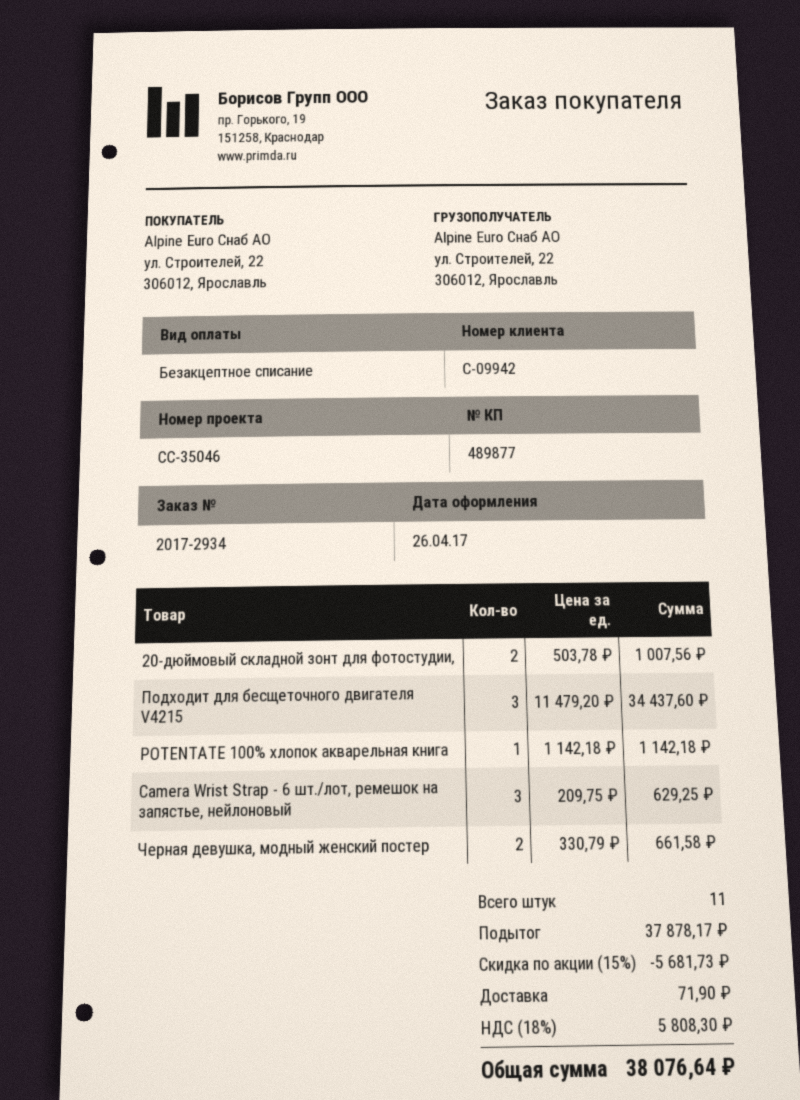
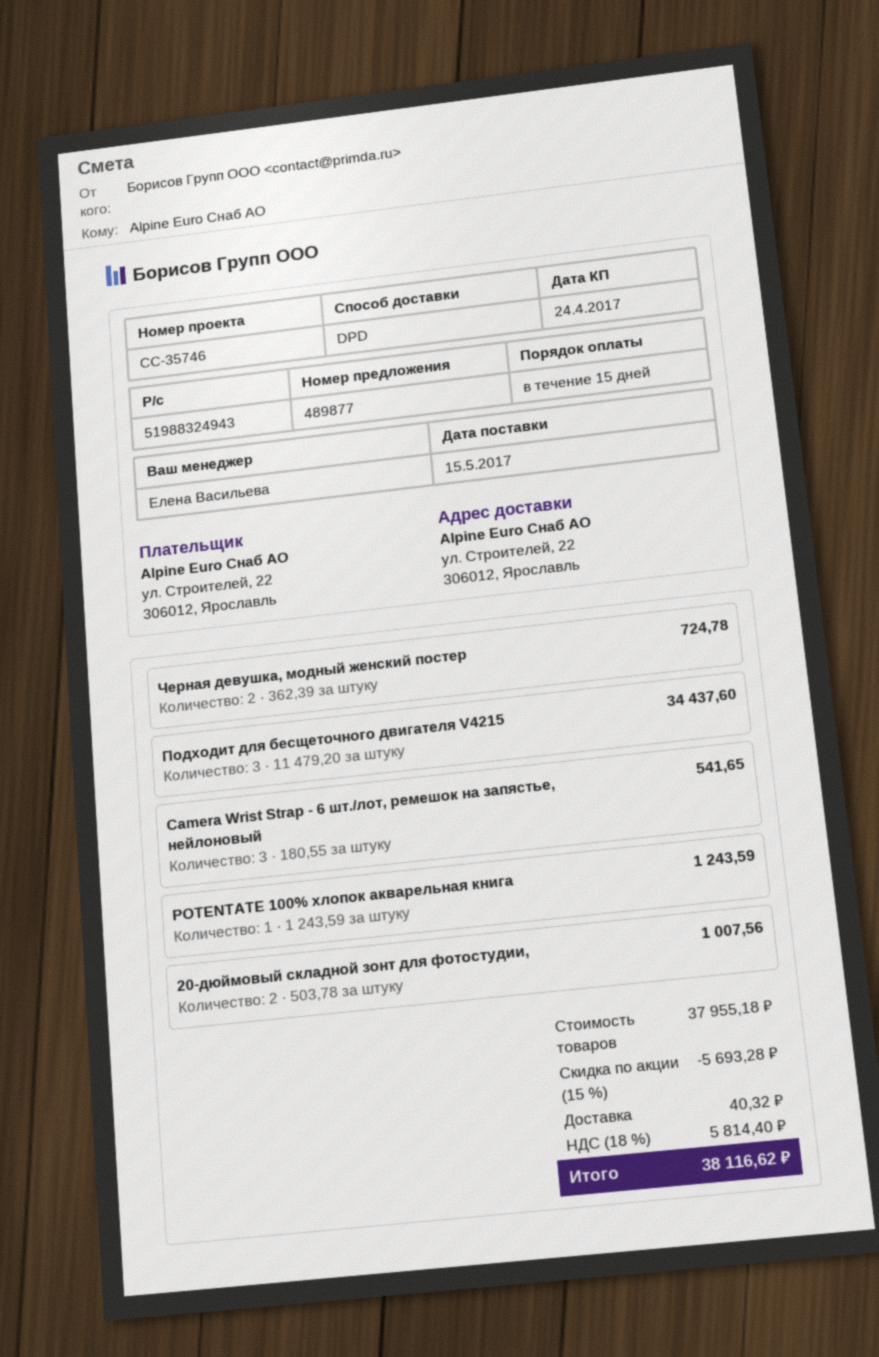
reference: CC-35046 -> CC-35746
POTENTATE 100% хлопок акварельная книга: 1 x 1142.18 = 1142.18 -> 1 x 1243.59 = 1243.59
Camera Wrist Strap - 6 шт./лот, ремешок на запястье, нейлоновый: 3 x 209.75 = 629.25 -> 3 x 180.55 = 541.65
Черная девушка, модный женский постер: 2 x 330.79 = 661.58 -> 2 x 362.39 = 724.78
subtotal: 37878.17 -> 37955.18
discount: 15% = 5681.73 -> 15% = 5693.28
shipping: 71.90 -> 40.32
tax: 18% = 5808.30 -> 18% = 5814.40
total: 38076.64 -> 38116.62

